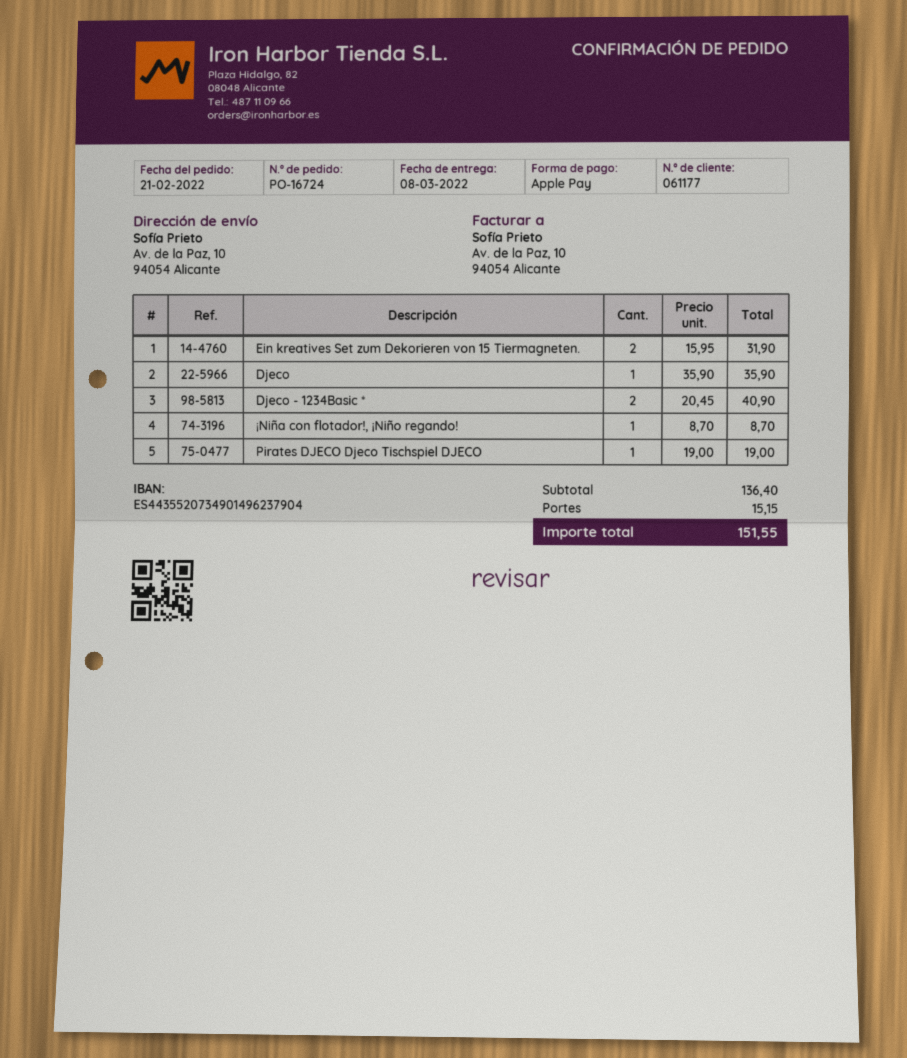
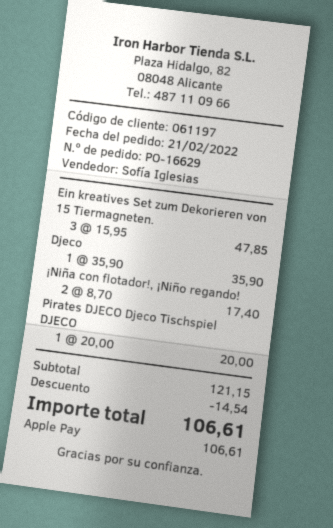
order number: PO-16724 -> PO-16629
customer number: 061177 -> 061197
Ein kreatives Set zum Dekorieren von 15 Tiermagneten.: 2 x 15.95 = 31.90 -> 3 x 15.95 = 47.85
Djeco - 1234Basic *: 2 x 20.45 = 40.90 -> none
¡Niña con flotador!, ¡Niño regando!: 1 x 8.70 = 8.70 -> 2 x 8.70 = 17.40
Pirates DJECO Djeco Tischspiel DJECO: 1 x 19.00 = 19.00 -> 1 x 20.00 = 20.00
subtotal: 136.40 -> 121.15
discount: none -> 14.54
shipping: 15.15 -> none
total: 151.55 -> 106.61

